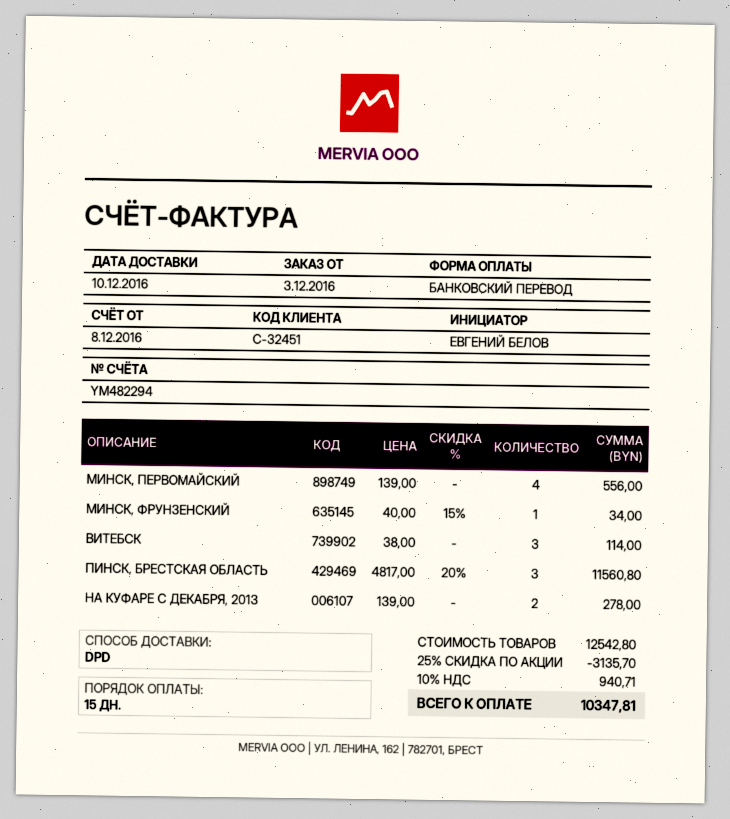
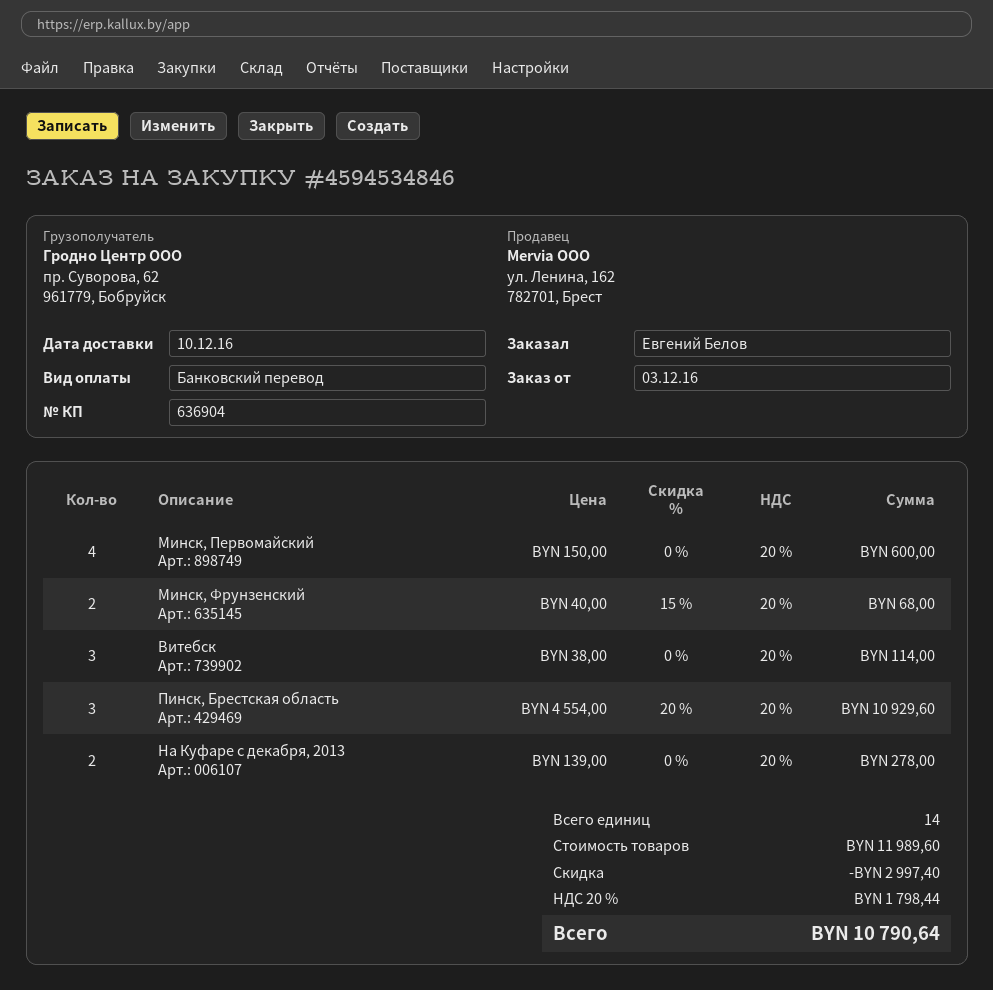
МИНСК, ПЕРВОМАЙСКИЙ: 4 x 139.00 = 556.00 -> 4 x 150.00 = 600.00
МИНСК, ФРУНЗЕНСКИЙ: 1 x 40.00 - 15% = 34.00 -> 2 x 40.00 - 15% = 68.00
ПИНСК, БРЕСТСКАЯ ОБЛАСТЬ: 3 x 4817.00 - 20% = 11560.80 -> 3 x 4554.00 - 20% = 10929.60
subtotal: 12542.80 -> 11989.60
discount: 3135.70 -> 2997.40
tax: 10% = 940.71 -> 20% = 1798.44
total: 10347.81 -> 10790.64

